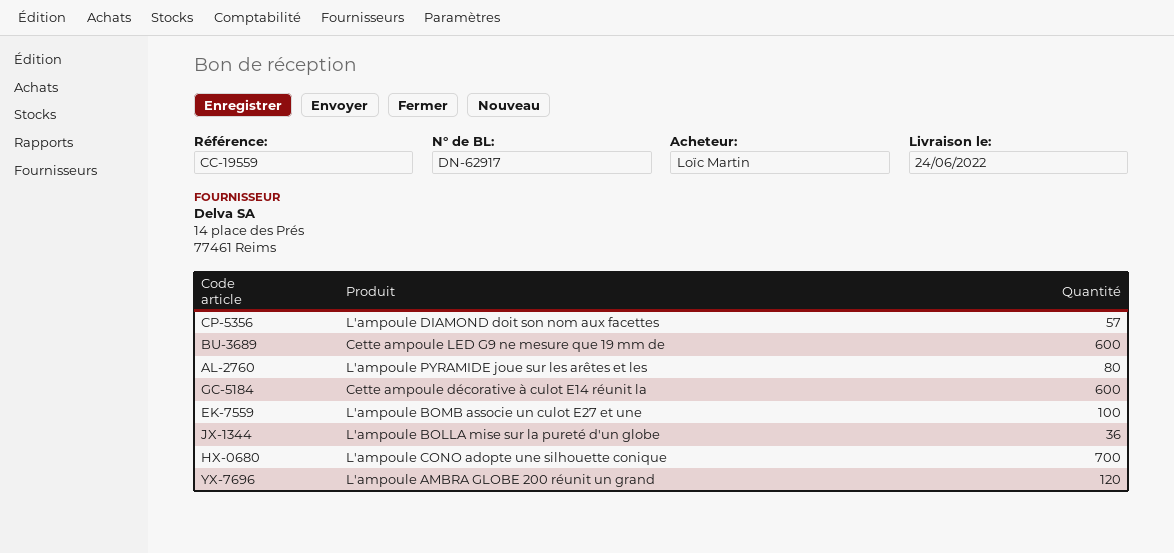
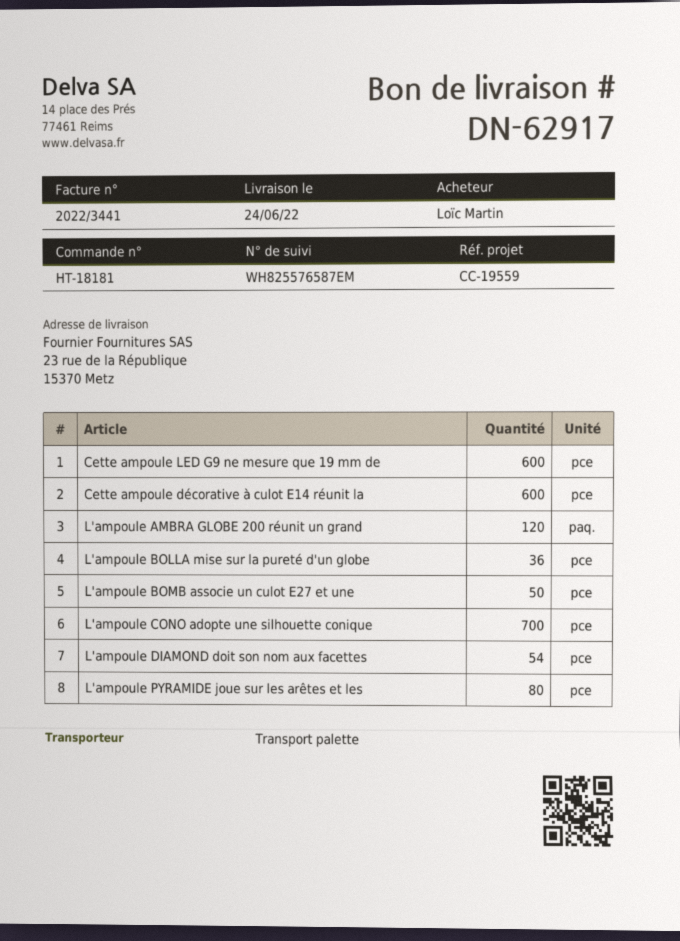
L'ampoule DIAMOND doit son nom aux facettes: 57 -> 54
L'ampoule BOMB associe un culot E27 et une: 100 -> 50

